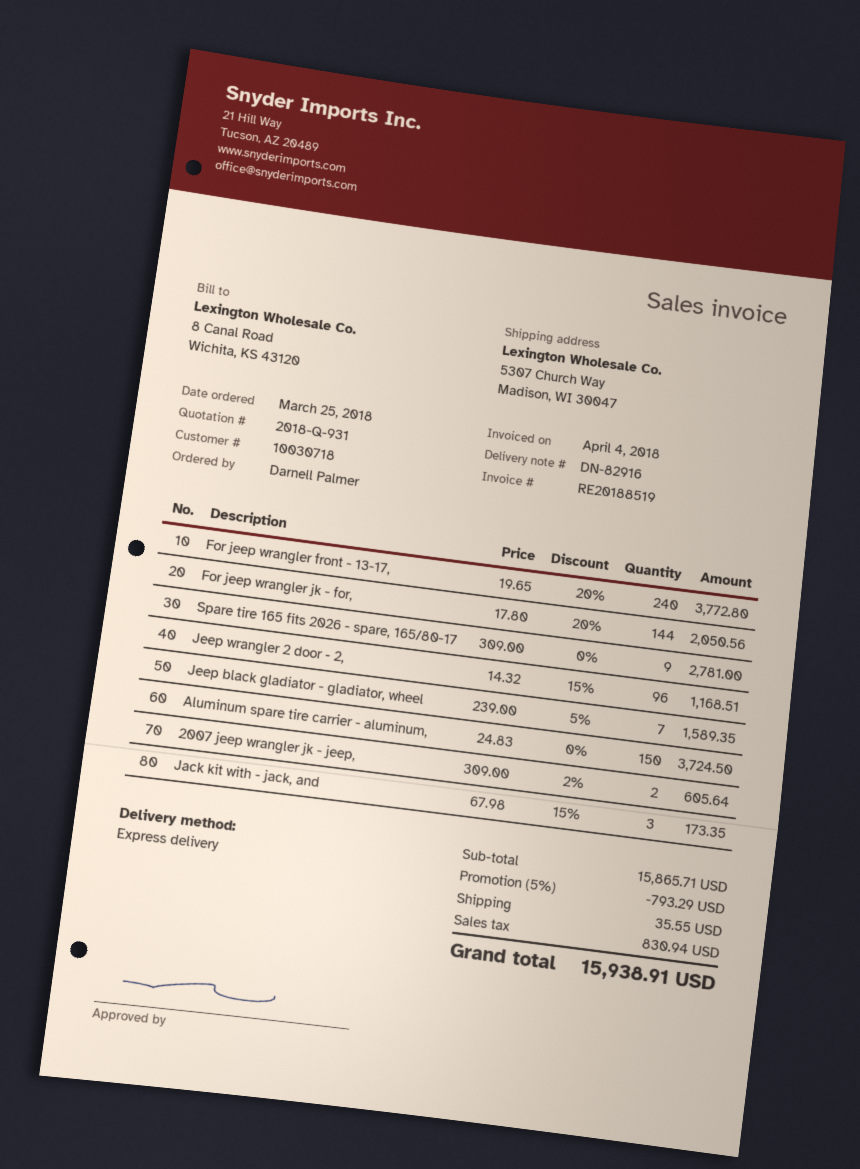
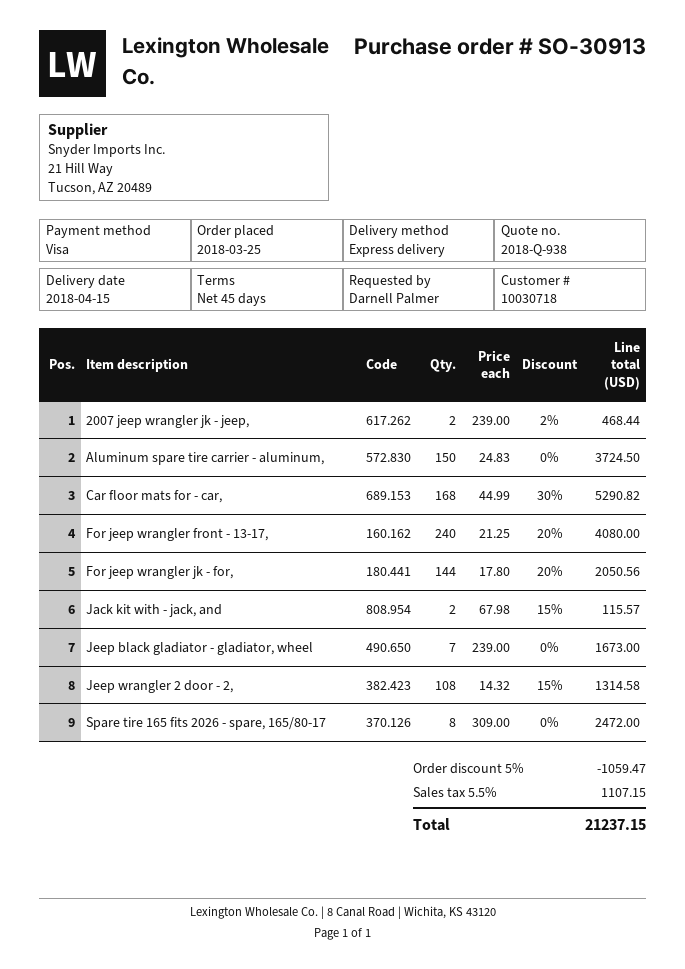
quote number: 2018-Q-931 -> 2018-Q-938
For jeep wrangler front - 13-17,: 240 x 19.65 - 20% = 3772.80 -> 240 x 21.25 - 20% = 4080.00
Spare tire 165 fits 2026 - spare, 165/80-17: 9 x 309.00 = 2781.00 -> 8 x 309.00 = 2472.00
Jeep wrangler 2 door - 2,: 96 x 14.32 - 15% = 1168.51 -> 108 x 14.32 - 15% = 1314.58
Jeep black gladiator - gladiator, wheel: 7 x 239.00 - 5% = 1589.35 -> 7 x 239.00 = 1673.00
2007 jeep wrangler jk - jeep,: 2 x 309.00 - 2% = 605.64 -> 2 x 239.00 - 2% = 468.44
Jack kit with - jack, and: 3 x 67.98 - 15% = 173.35 -> 2 x 67.98 - 15% = 115.57
Car floor mats for - car,: none -> 168 x 44.99 - 30% = 5290.82
discount: 5% = 793.29 -> 5% = 1059.47
shipping: 35.55 -> none
tax: 830.94 -> 1107.15
total: 15938.91 -> 21237.15

